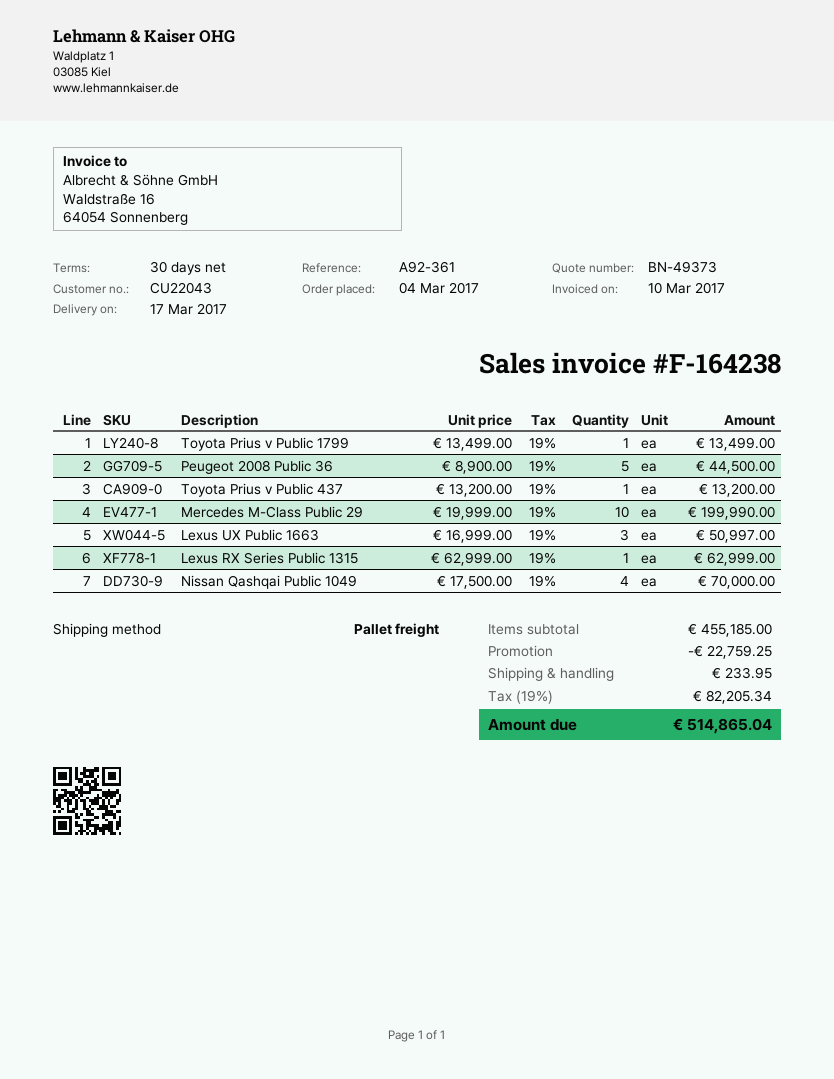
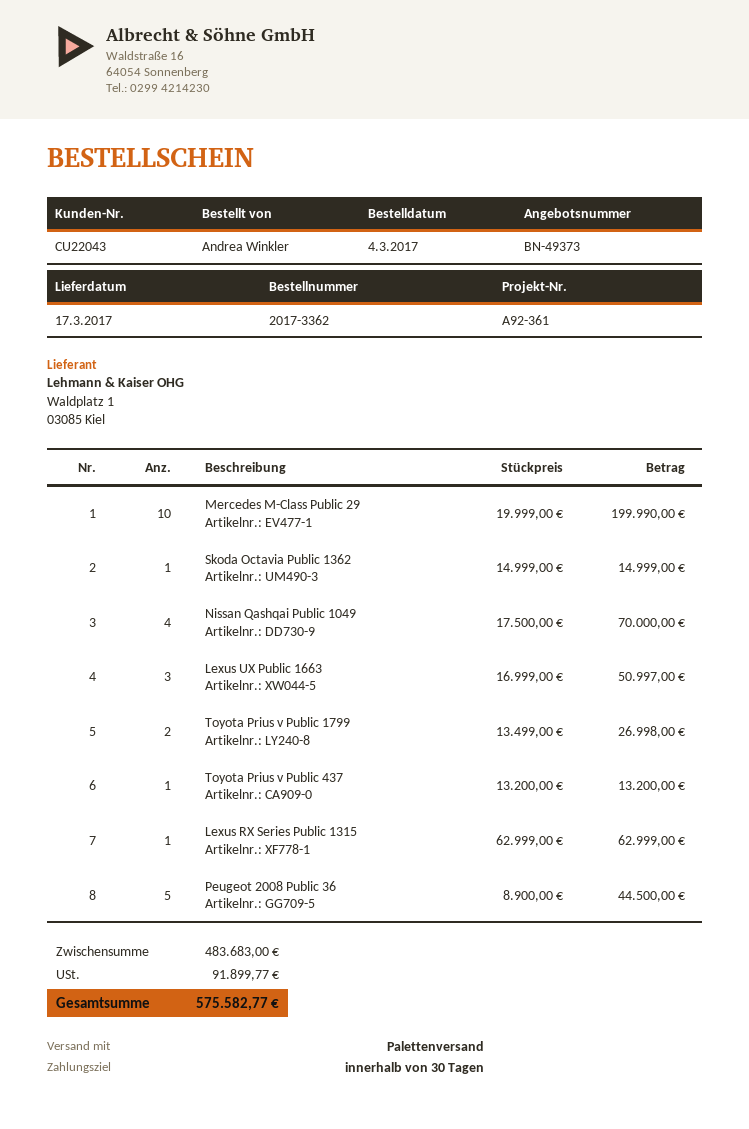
Toyota Prius v Public 1799: 1 x 13499.00 = 13499.00 -> 2 x 13499.00 = 26998.00
Skoda Octavia Public 1362: none -> 1 x 14999.00 = 14999.00
subtotal: 455185.00 -> 483683.00
discount: 22759.25 -> none
shipping: 233.95 -> none
tax: 82205.34 -> 91899.77
total: 514865.04 -> 575582.77

